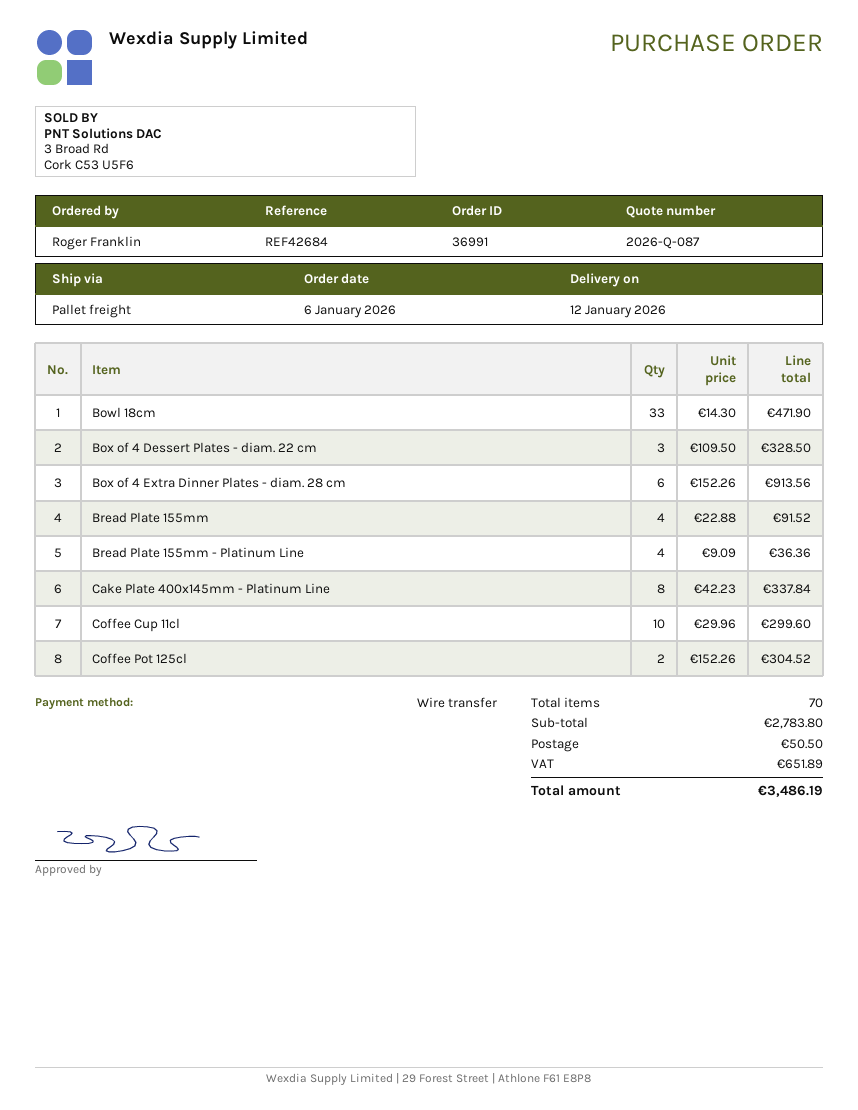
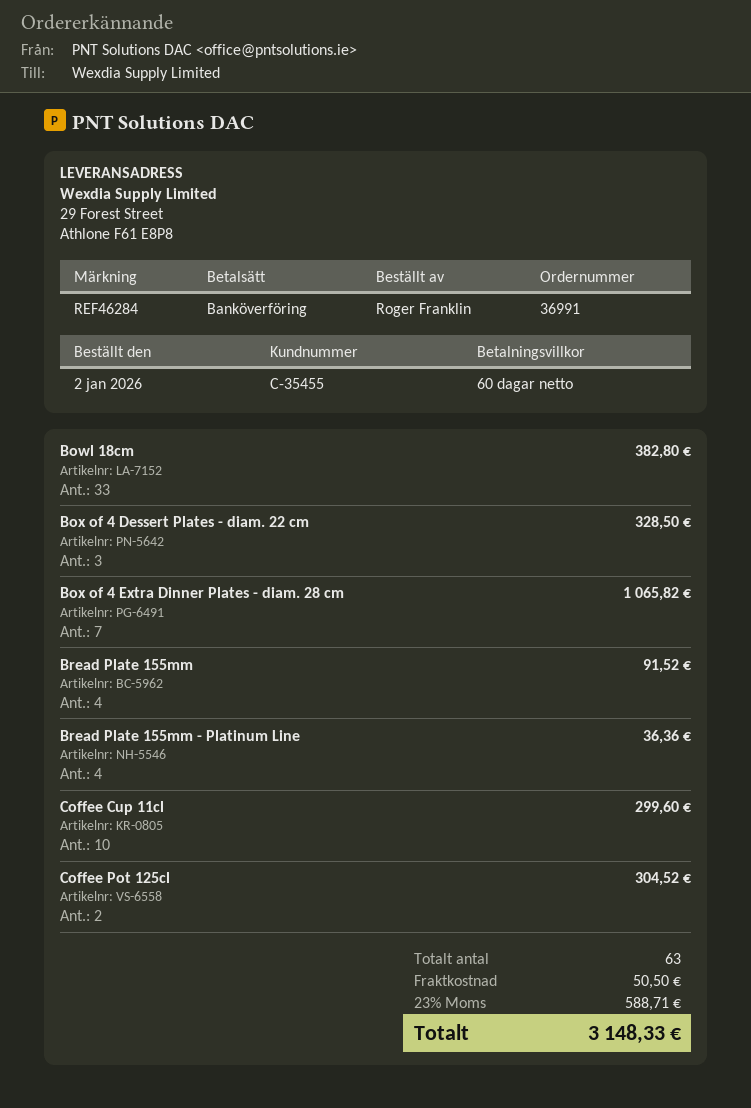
order date: 2026-01-06 -> 2026-01-02
reference: REF42684 -> REF46284
Bowl 18cm: 33 for 471.90 -> 33 for 382.80
Box of 4 Extra Dinner Plates - diam. 28 cm: 6 for 913.56 -> 7 for 1065.82
Cake Plate 400x145mm - Platinum Line: 8 for 337.84 -> none
total quantity: 70 -> 63
tax: 651.89 -> 588.71
total: 3486.19 -> 3148.33

